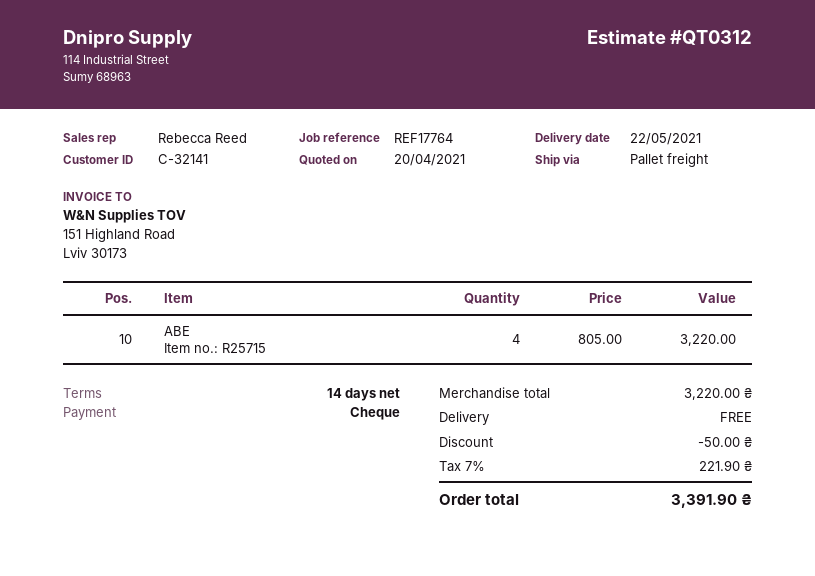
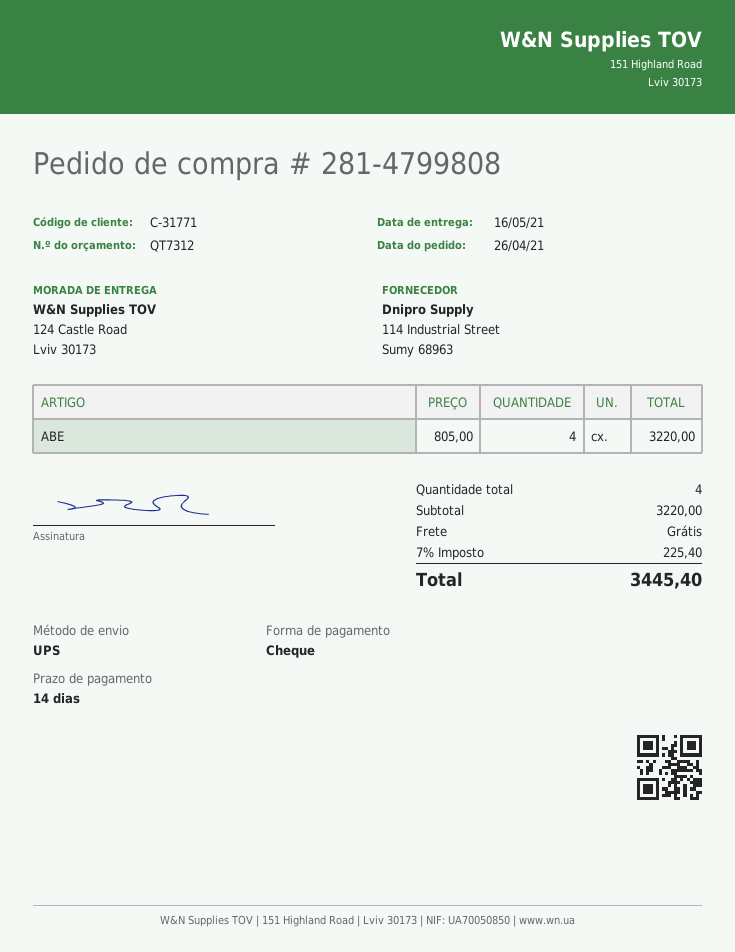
quote number: QT0312 -> QT7312
delivery date: 2021-05-22 -> 2021-05-16
customer number: C-32141 -> C-31771
shipping method: pallet freight -> UPS
discount: 50.00 -> none
tax: 7% = 221.90 -> 7% = 225.40
total: 3391.90 -> 3445.40

